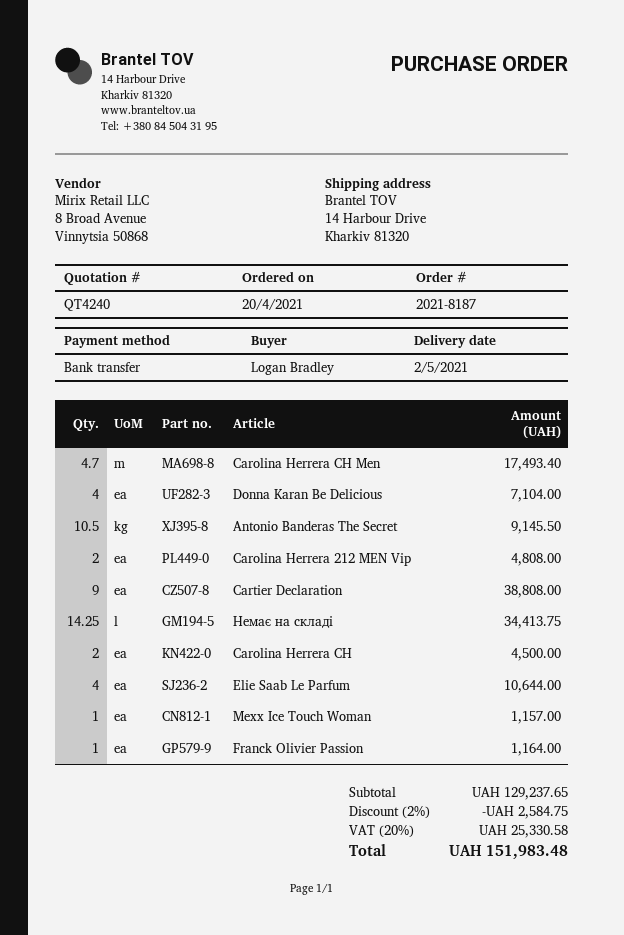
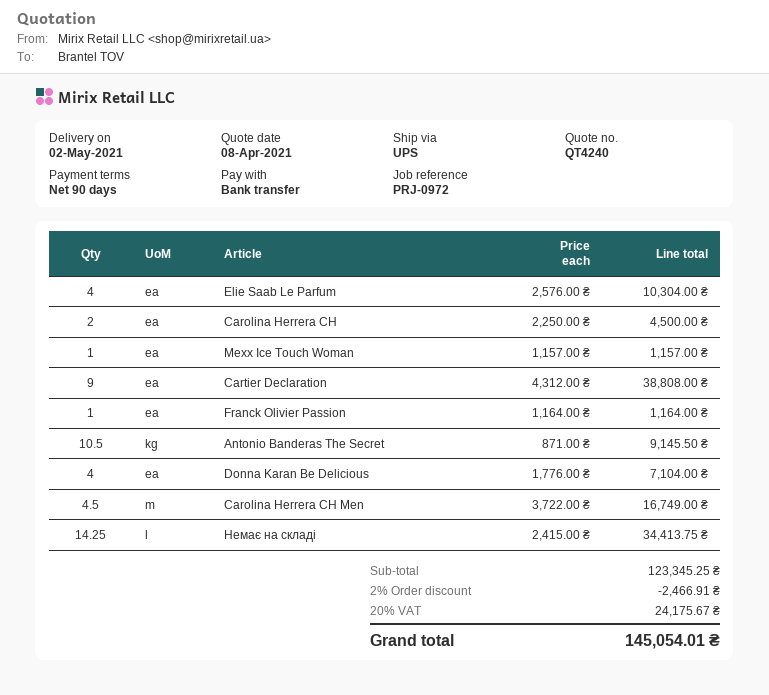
Carolina Herrera CH Men: 4.7 for 17493.40 -> 4.5 for 16749.00
Carolina Herrera 212 MEN Vip: 2 for 4808.00 -> none
Elie Saab Le Parfum: 4 for 10644.00 -> 4 for 10304.00
subtotal: 129237.65 -> 123345.25
discount: 2% = 2584.75 -> 2% = 2466.91
tax: 20% = 25330.58 -> 20% = 24175.67
total: 151983.48 -> 145054.01

